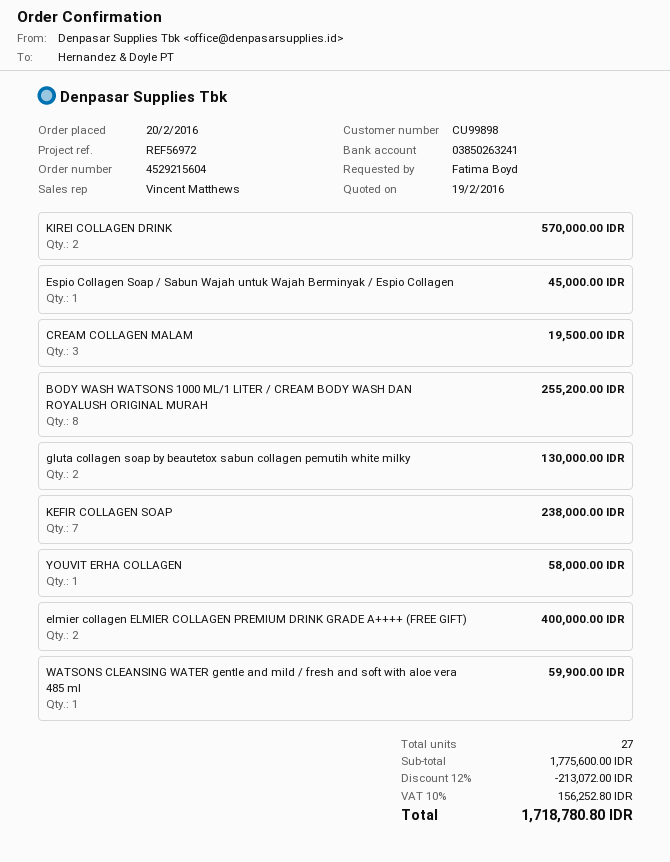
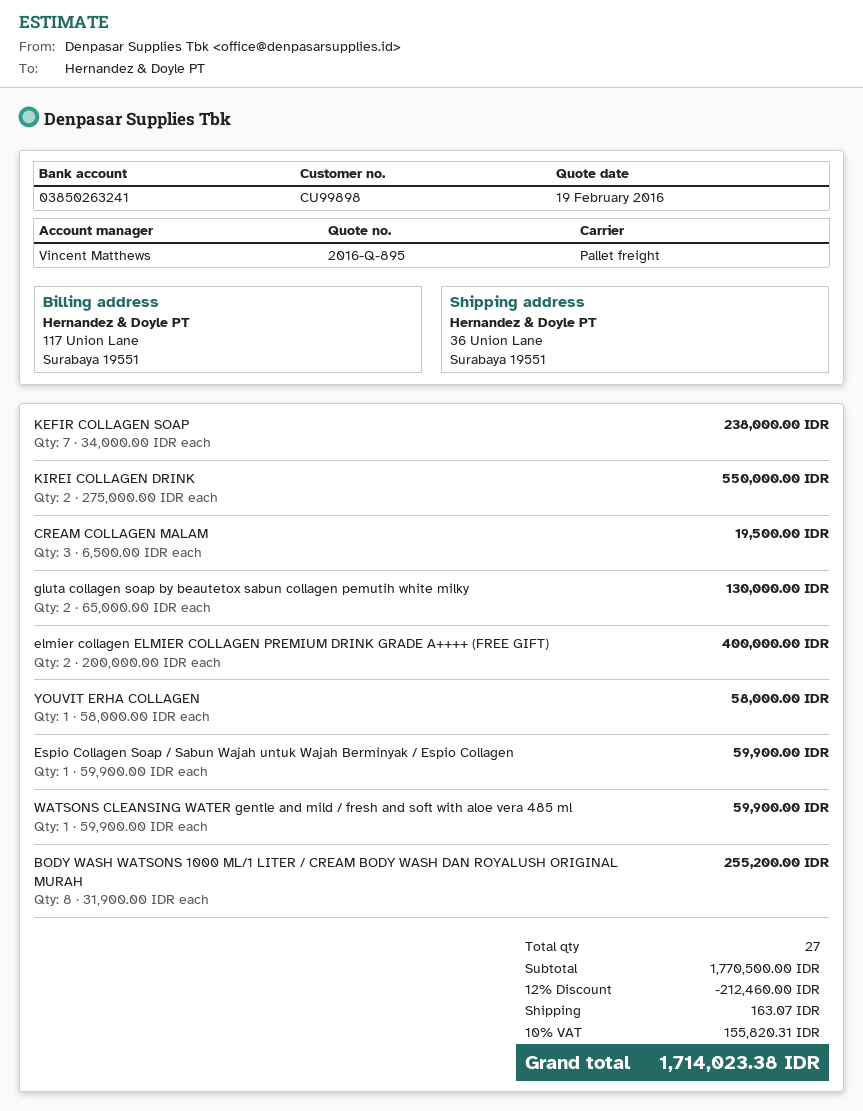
KIREI COLLAGEN DRINK: 2 for 570000.00 -> 2 for 550000.00
Espio Collagen Soap / Sabun Wajah untuk Wajah Berminyak / Espio Collagen: 1 for 45000.00 -> 1 for 59900.00
subtotal: 1775600.00 -> 1770500.00
discount: 12% = 213072.00 -> 12% = 212460.00
shipping: none -> 163.07
tax: 10% = 156252.80 -> 10% = 155820.31
total: 1718780.80 -> 1714023.38

